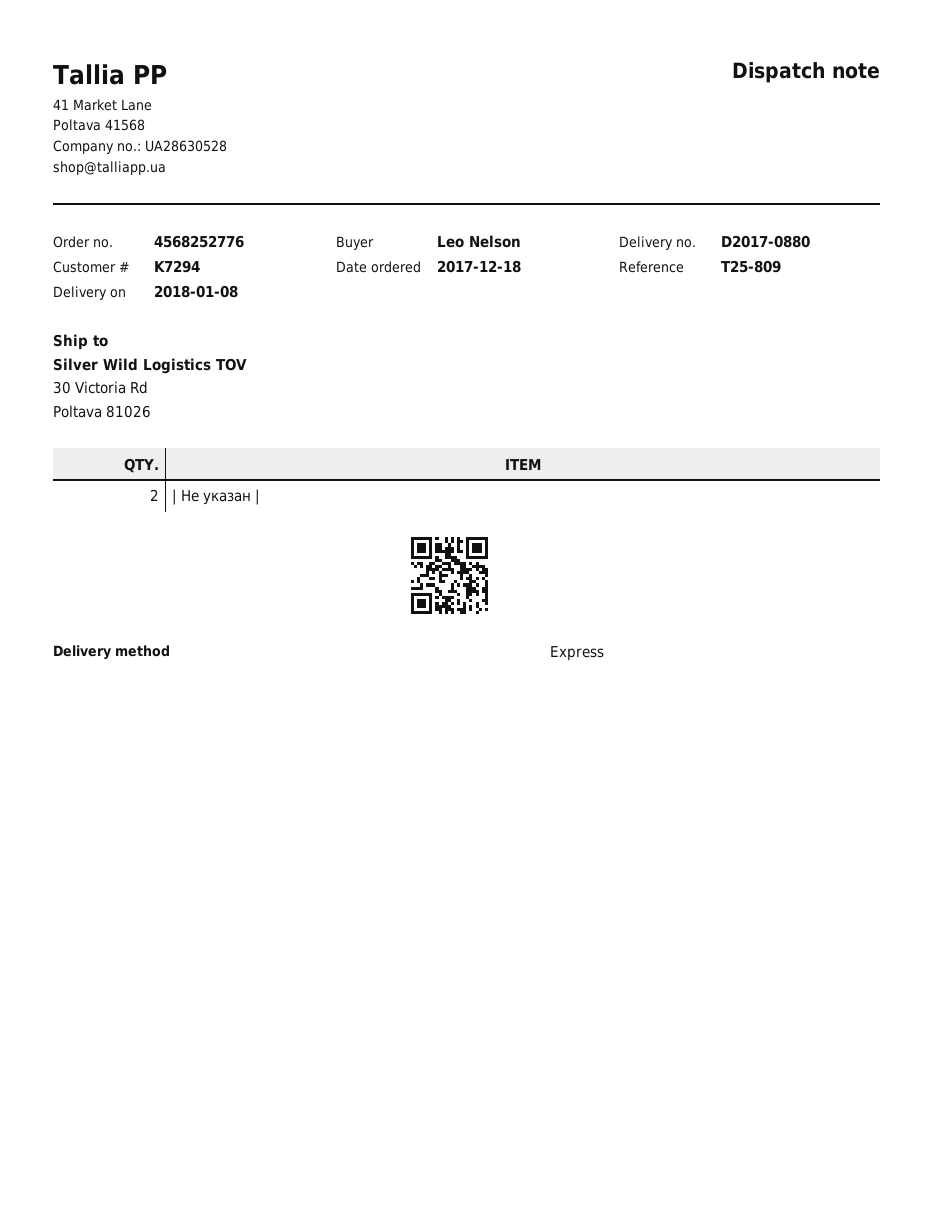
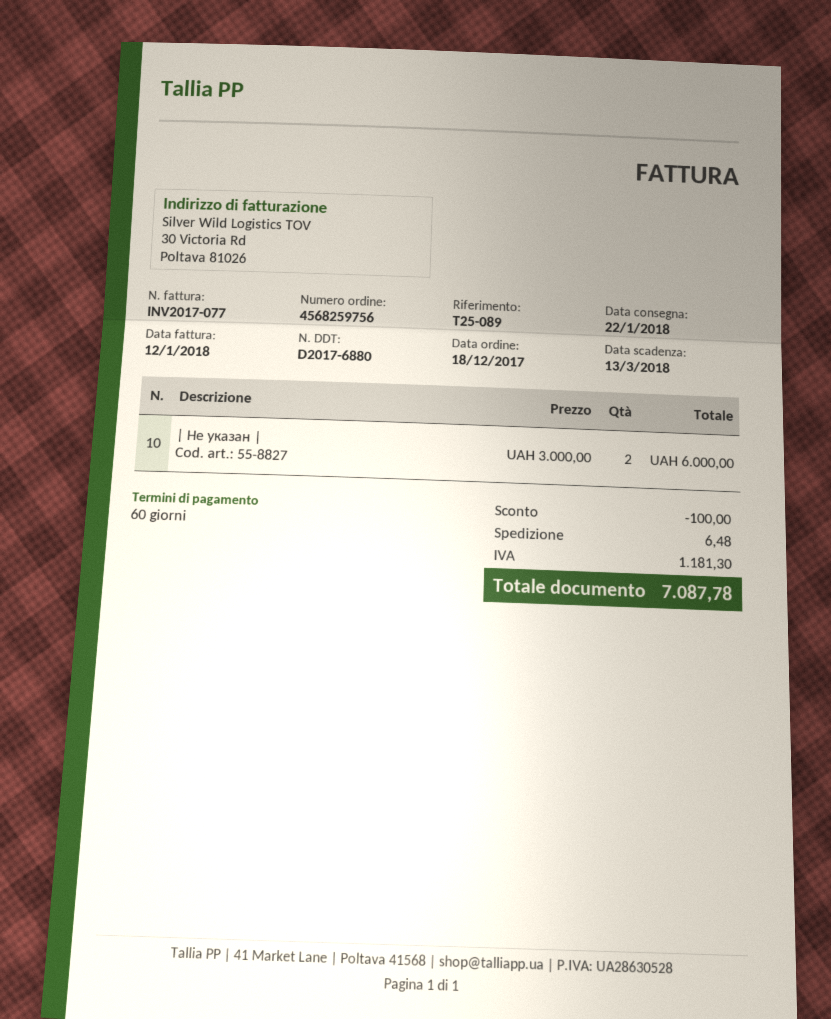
order number: 4568252776 -> 4568259756
delivery note number: D2017-0880 -> D2017-6880
delivery date: 2018-01-08 -> 2018-01-22
reference: T25-809 -> T25-089

